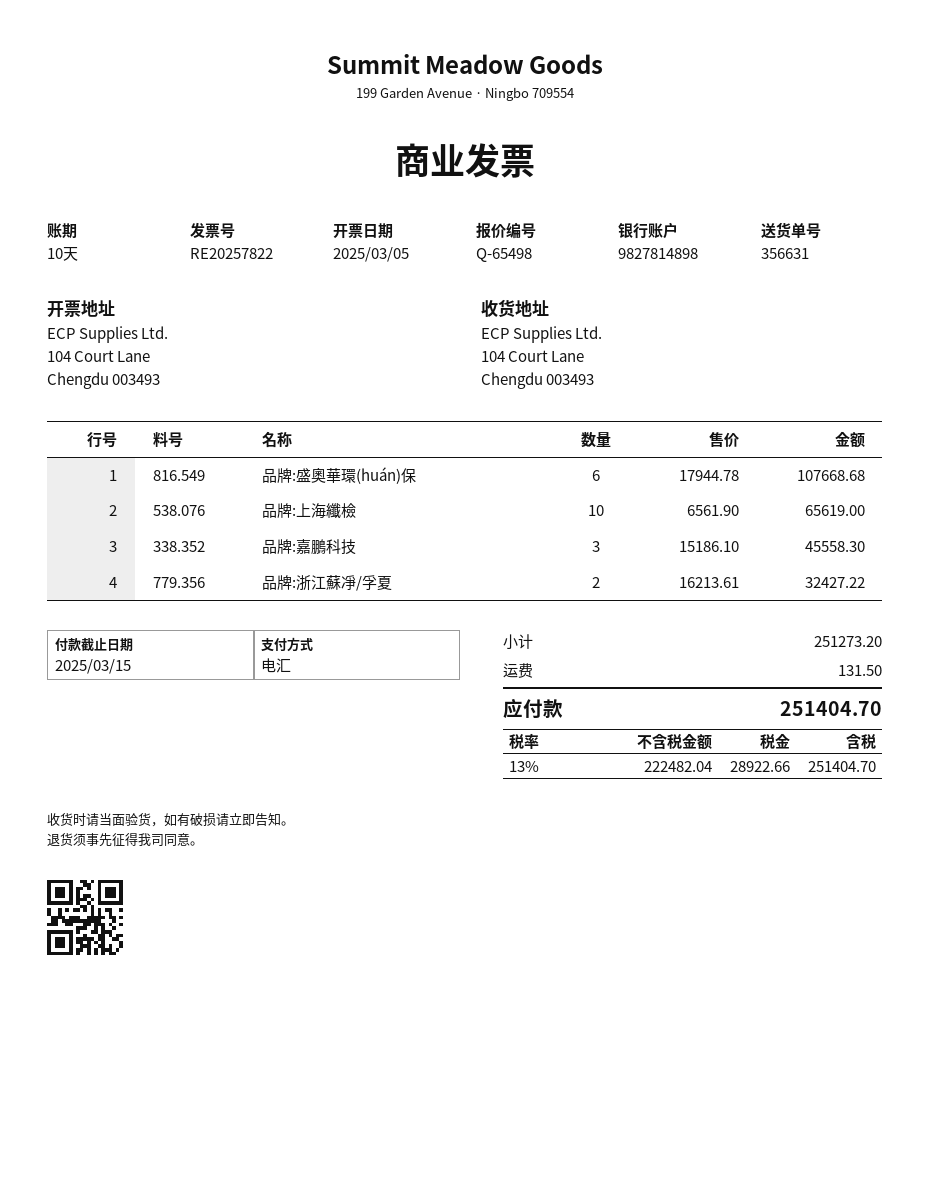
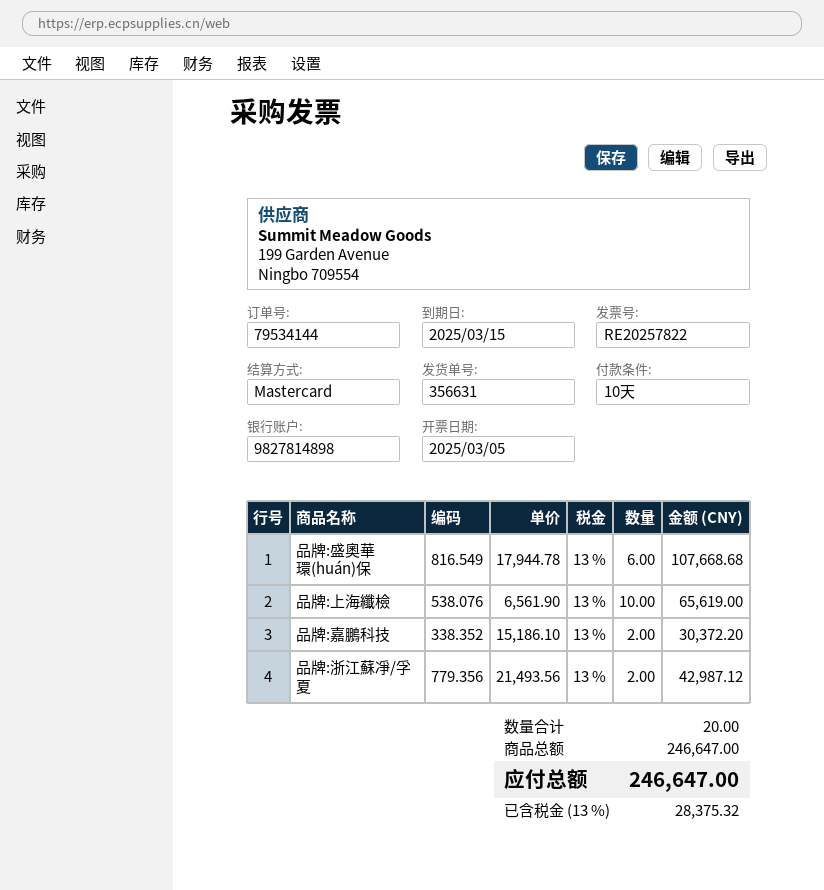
payment method: bank transfer -> Mastercard
品牌:嘉鵬科技: 3 x 15186.10 = 45558.30 -> 2 x 15186.10 = 30372.20
品牌:浙江蘇凈/孚夏: 2 x 16213.61 = 32427.22 -> 2 x 21493.56 = 42987.12
subtotal: 251273.20 -> 246647.00
shipping: 131.50 -> none
tax: 13% = 28922.66 -> 13% = 28375.32
total: 251404.70 -> 246647.00

